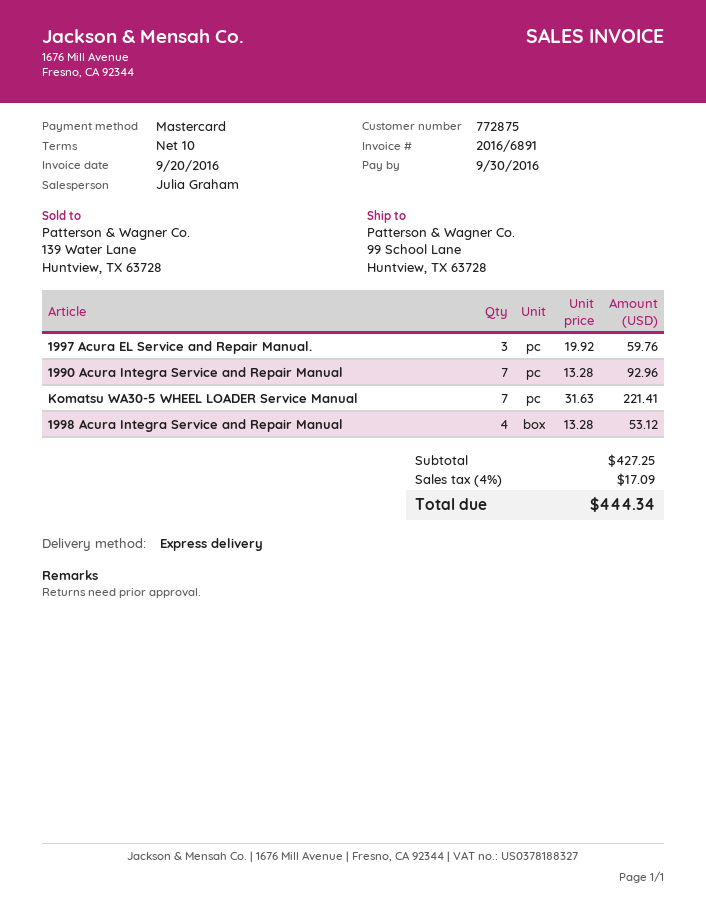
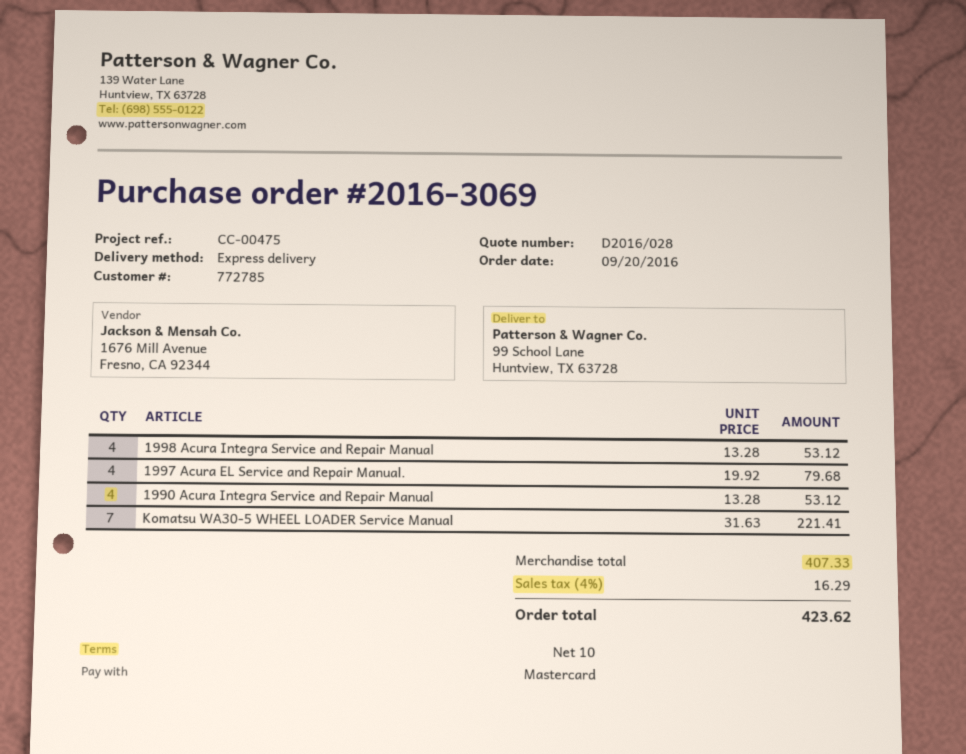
customer number: 772875 -> 772785
1997 Acura EL Service and Repair Manual.: 3 x 19.92 = 59.76 -> 4 x 19.92 = 79.68
1990 Acura Integra Service and Repair Manual: 7 x 13.28 = 92.96 -> 4 x 13.28 = 53.12
subtotal: 427.25 -> 407.33
tax: 4% = 17.09 -> 4% = 16.29
total: 444.34 -> 423.62

